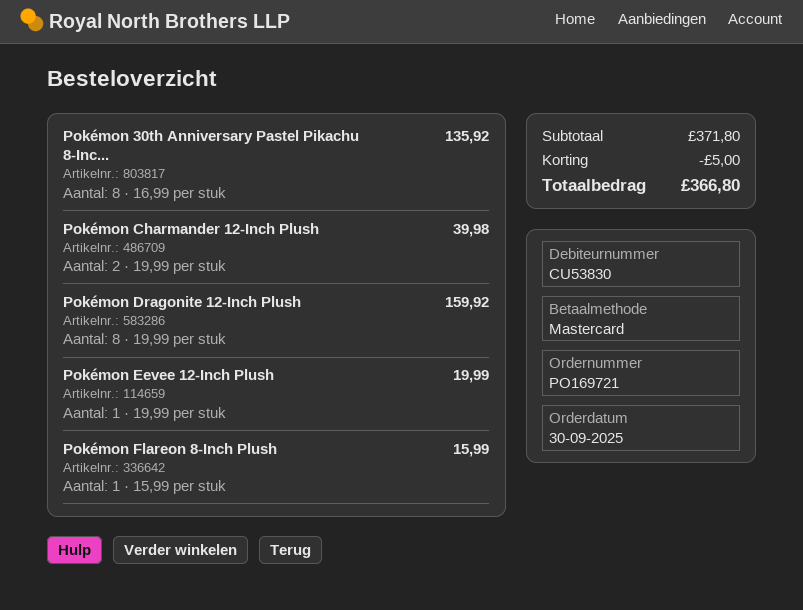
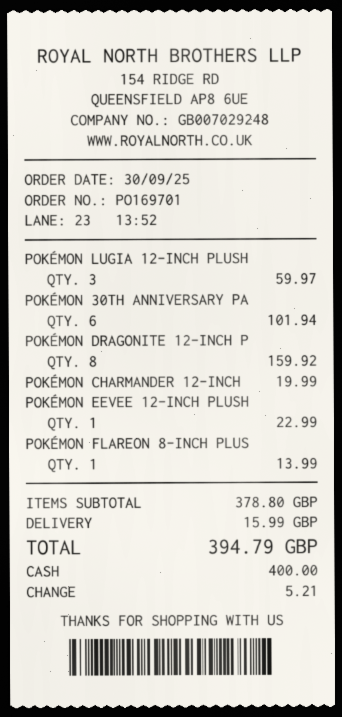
order number: PO169721 -> PO169701
payment method: Mastercard -> cash
Pokémon 30th Anniversary Pastel Pikachu 8-Inc...: 8 for 135.92 -> 6 for 101.94
Pokémon Charmander 12-Inch Plush: 2 for 39.98 -> 1 for 19.99
Pokémon Eevee 12-Inch Plush: 1 for 19.99 -> 1 for 22.99
Pokémon Flareon 8-Inch Plush: 1 for 15.99 -> 1 for 13.99
POKÉMON LUGIA 12-INCH PLUSH: none -> 3 for 59.97
subtotal: 371.80 -> 378.80
discount: 5.00 -> none
shipping: none -> 15.99
total: 366.80 -> 394.79

